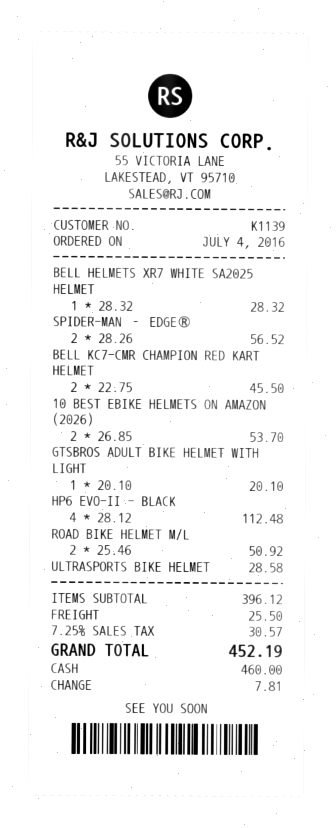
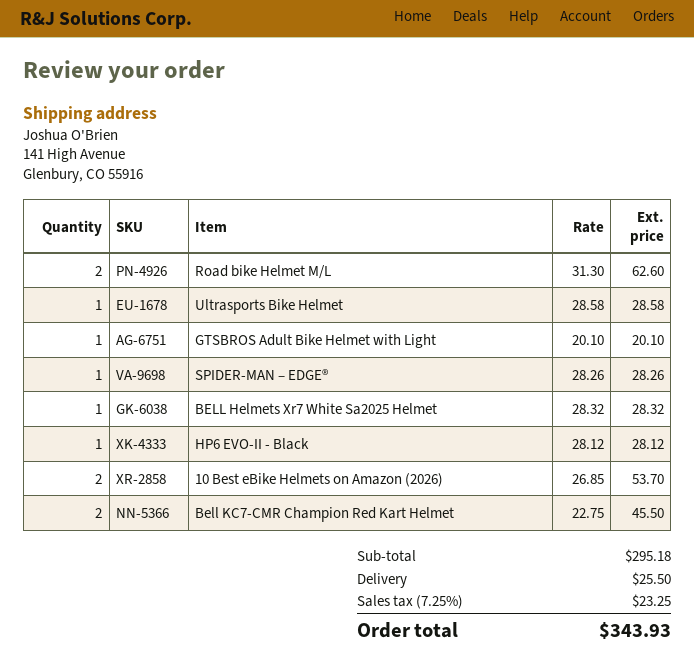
SPIDER-MAN – EDGE®: 2 x 28.26 = 56.52 -> 1 x 28.26 = 28.26
HP6 EVO-II - BLACK: 4 x 28.12 = 112.48 -> 1 x 28.12 = 28.12
ROAD BIKE HELMET M/L: 2 x 25.46 = 50.92 -> 2 x 31.30 = 62.60
subtotal: 396.12 -> 295.18
tax: 7.25% = 30.57 -> 7.25% = 23.25
total: 452.19 -> 343.93

